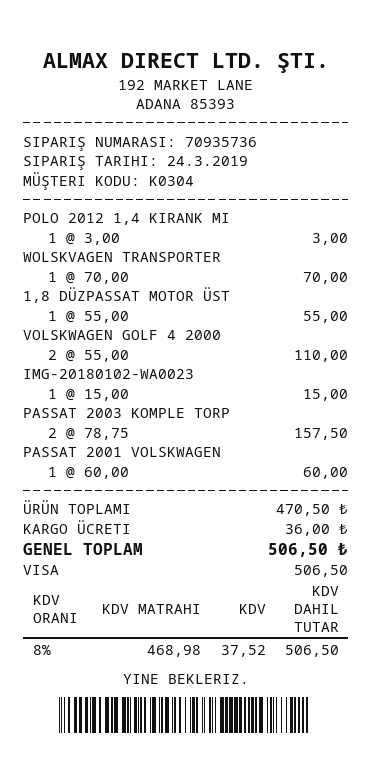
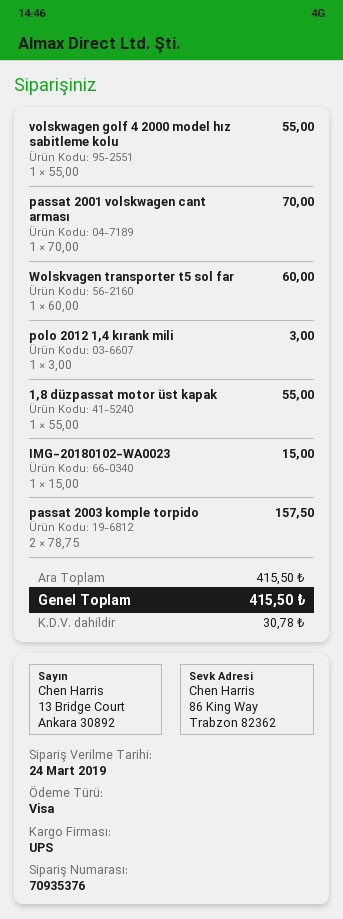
order number: 70935736 -> 70935376
WOLSKVAGEN TRANSPORTER: 1 x 70.00 = 70.00 -> 1 x 60.00 = 60.00
VOLSKWAGEN GOLF 4 2000: 2 x 55.00 = 110.00 -> 1 x 55.00 = 55.00
PASSAT 2001 VOLSKWAGEN: 1 x 60.00 = 60.00 -> 1 x 70.00 = 70.00
subtotal: 470.50 -> 415.50
shipping: 36.00 -> none
tax: 37.52 -> 30.78
total: 506.50 -> 415.50

